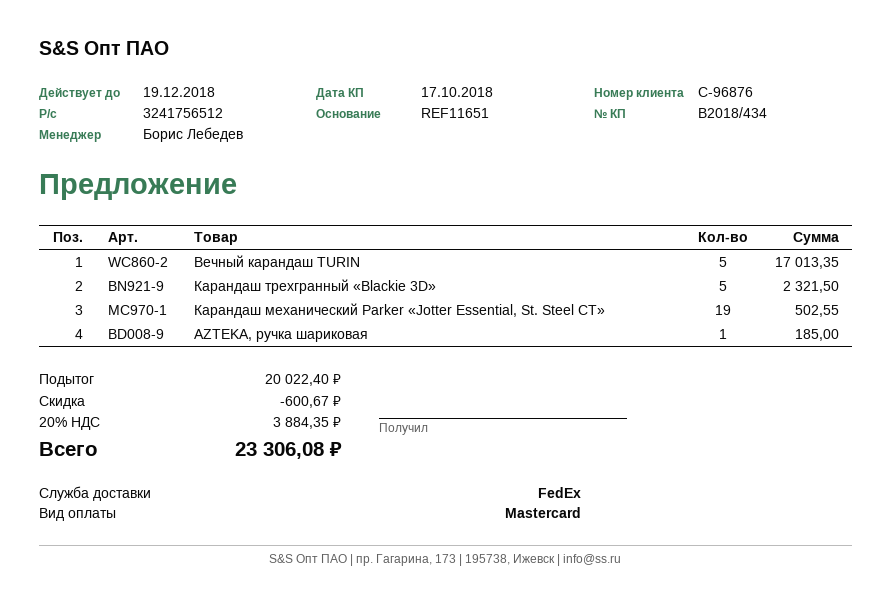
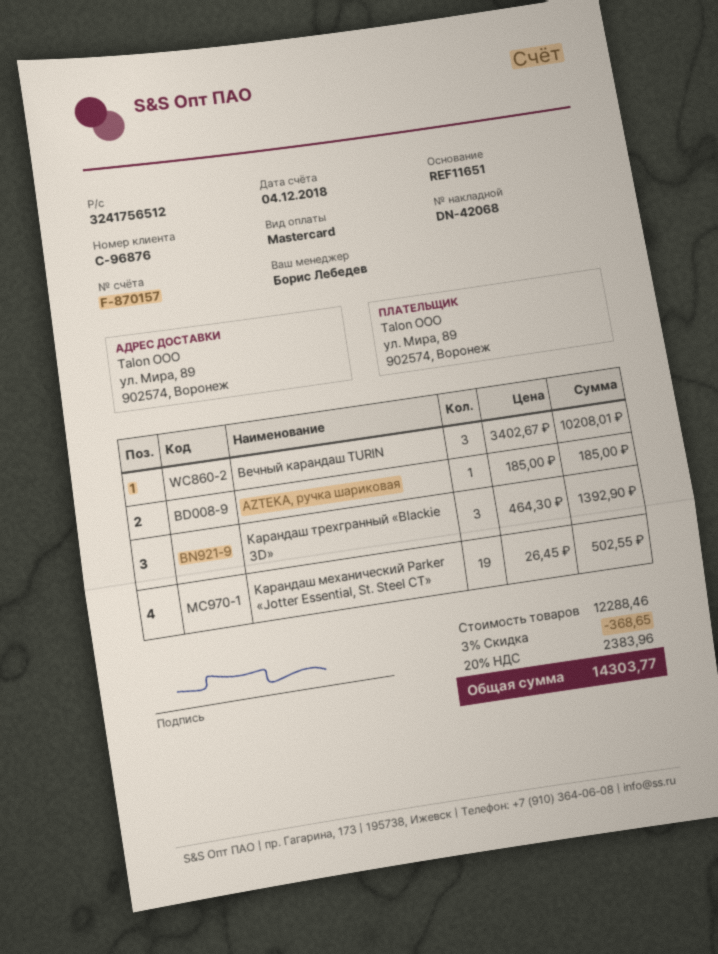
Вечный карандаш TURIN: 5 for 17013.35 -> 3 for 10208.01
Карандаш трехгранный «Blackie 3D»: 5 for 2321.50 -> 3 for 1392.90
subtotal: 20022.40 -> 12288.46
discount: 600.67 -> 368.65
tax: 20% = 3884.35 -> 20% = 2383.96
total: 23306.08 -> 14303.77

